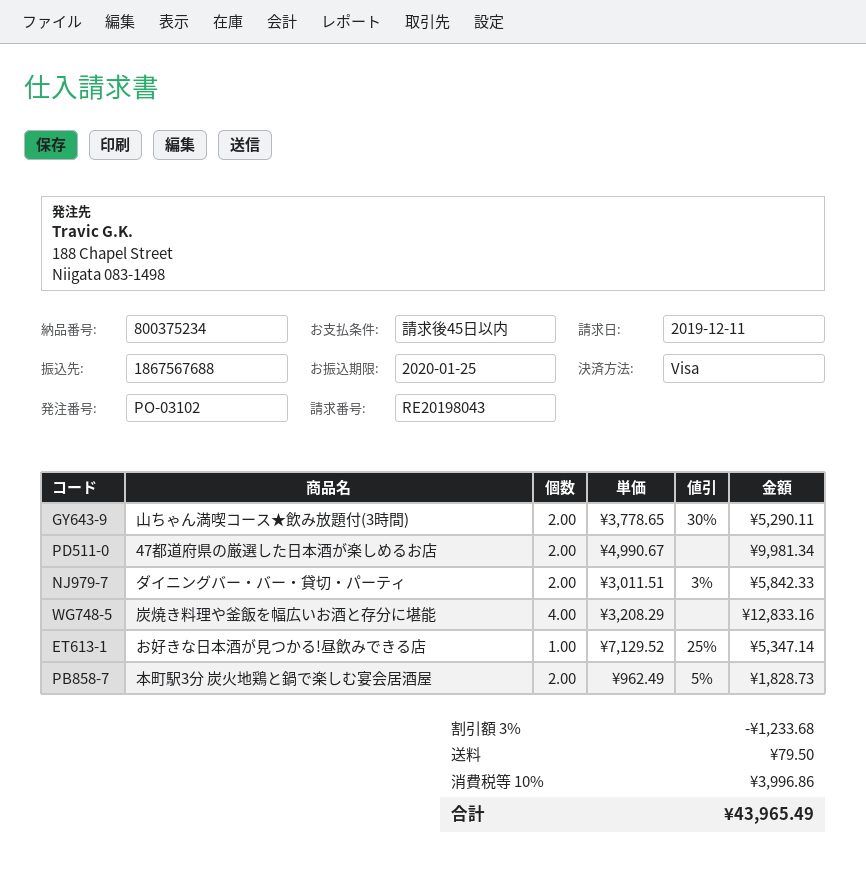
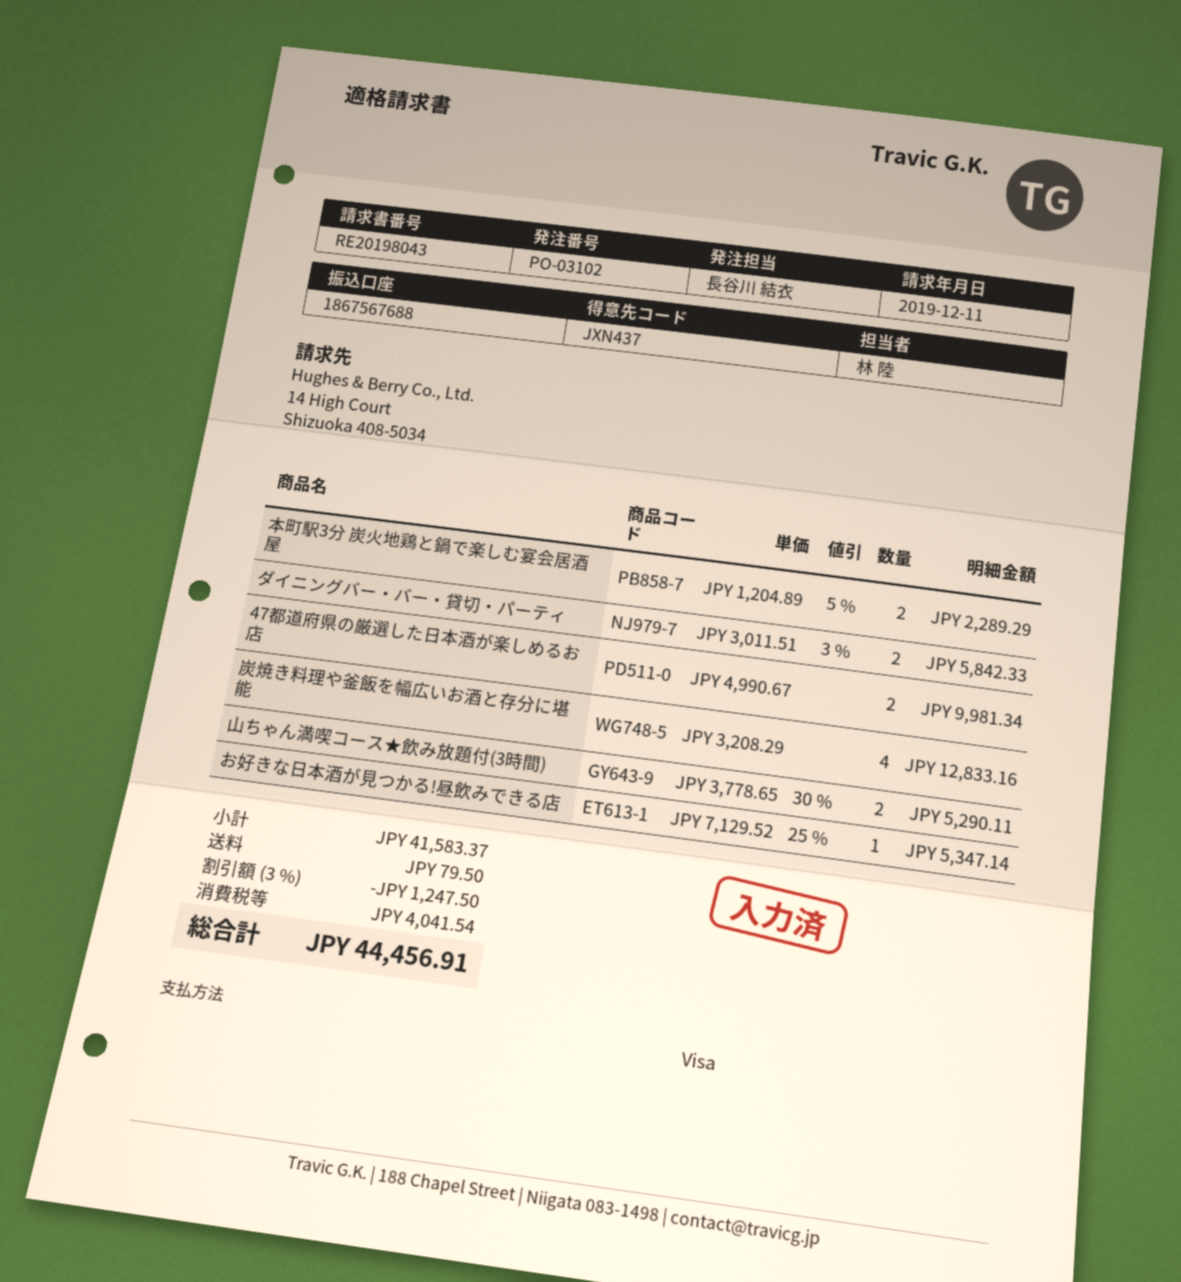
本町駅3分 炭火地鶏と鍋で楽しむ宴会居酒屋: 2 x 962.49 - 5% = 1828.73 -> 2 x 1204.89 - 5% = 2289.29
discount: 3% = 1233.68 -> 3% = 1247.50
tax: 3996.86 -> 4041.54
total: 43965.49 -> 44456.91

